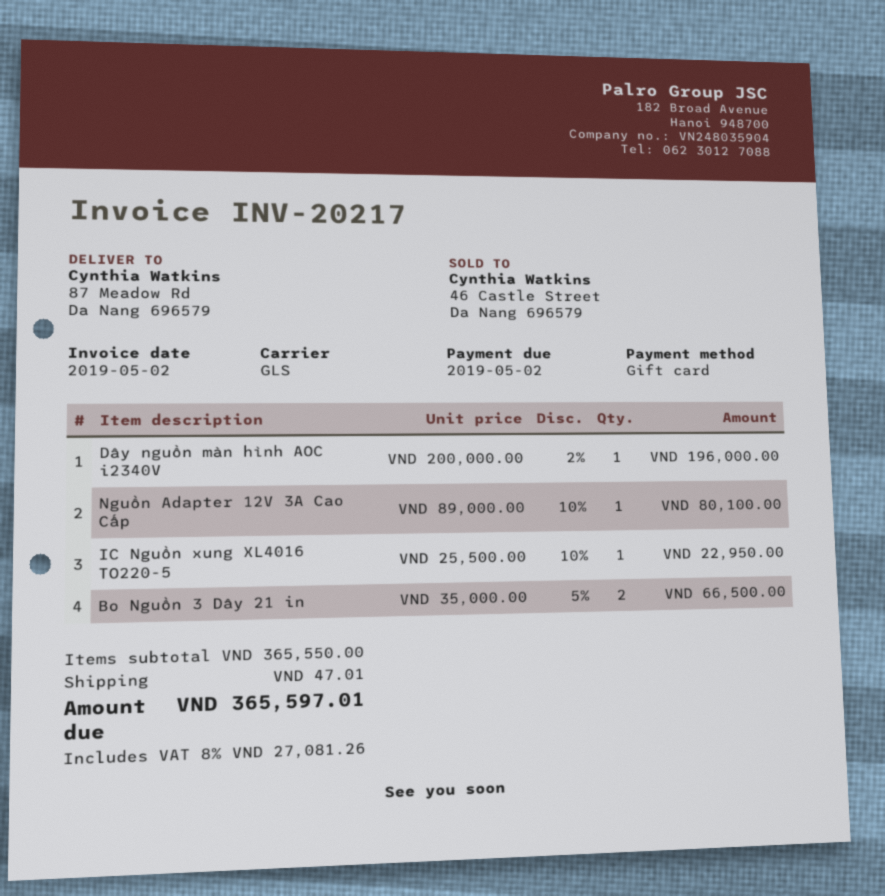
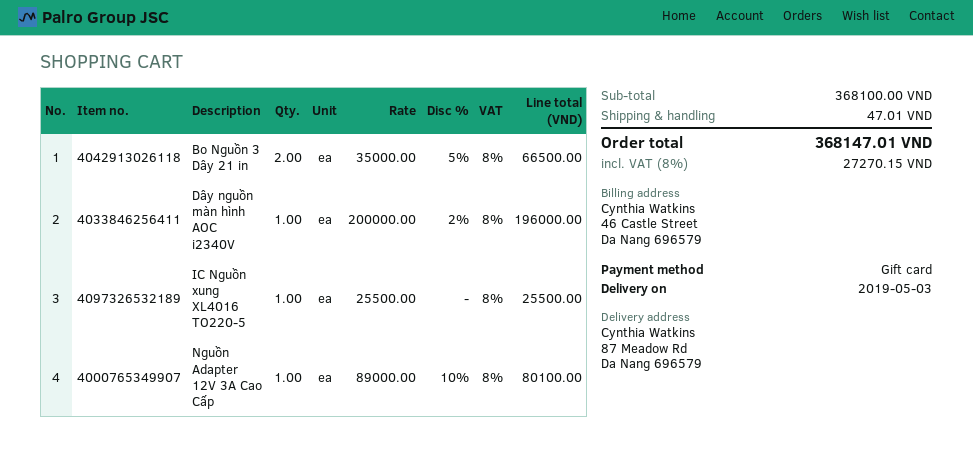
IC Nguồn xung XL4016 TO220-5: 1 x 25500.00 - 10% = 22950.00 -> 1 x 25500.00 = 25500.00
subtotal: 365550.00 -> 368100.00
tax: 8% = 27081.26 -> 8% = 27270.15
total: 365597.01 -> 368147.01

